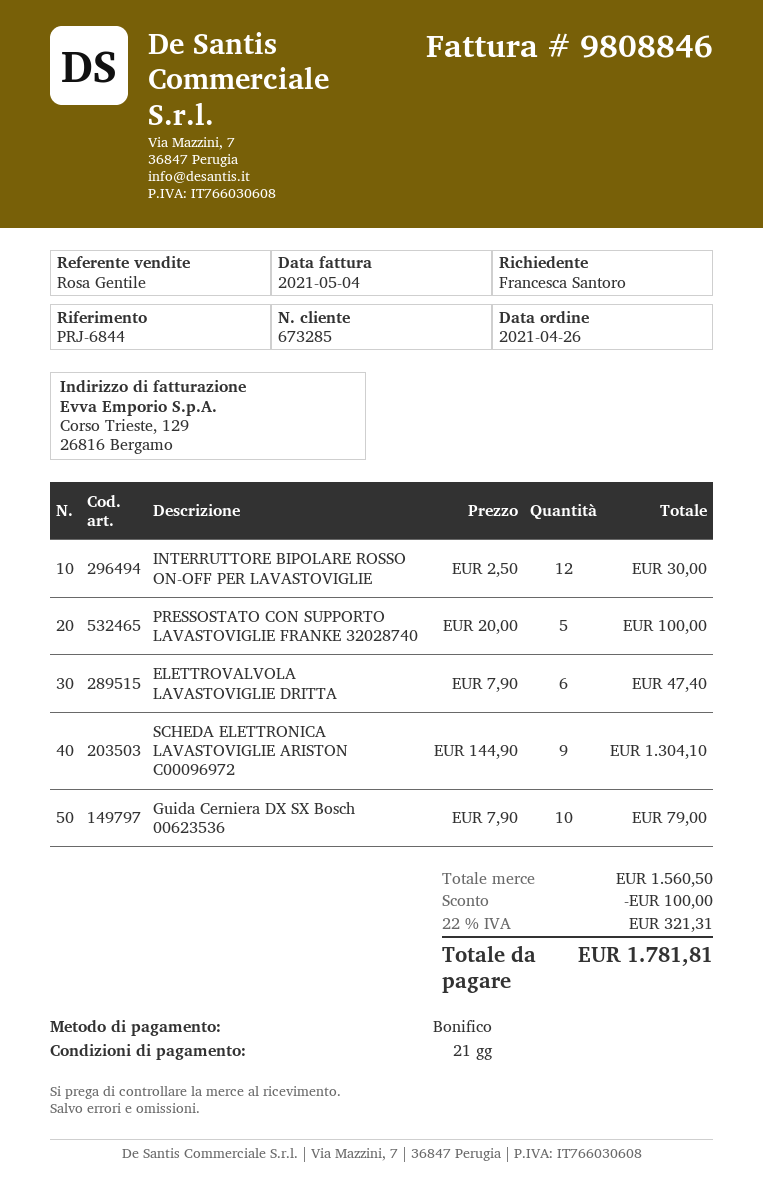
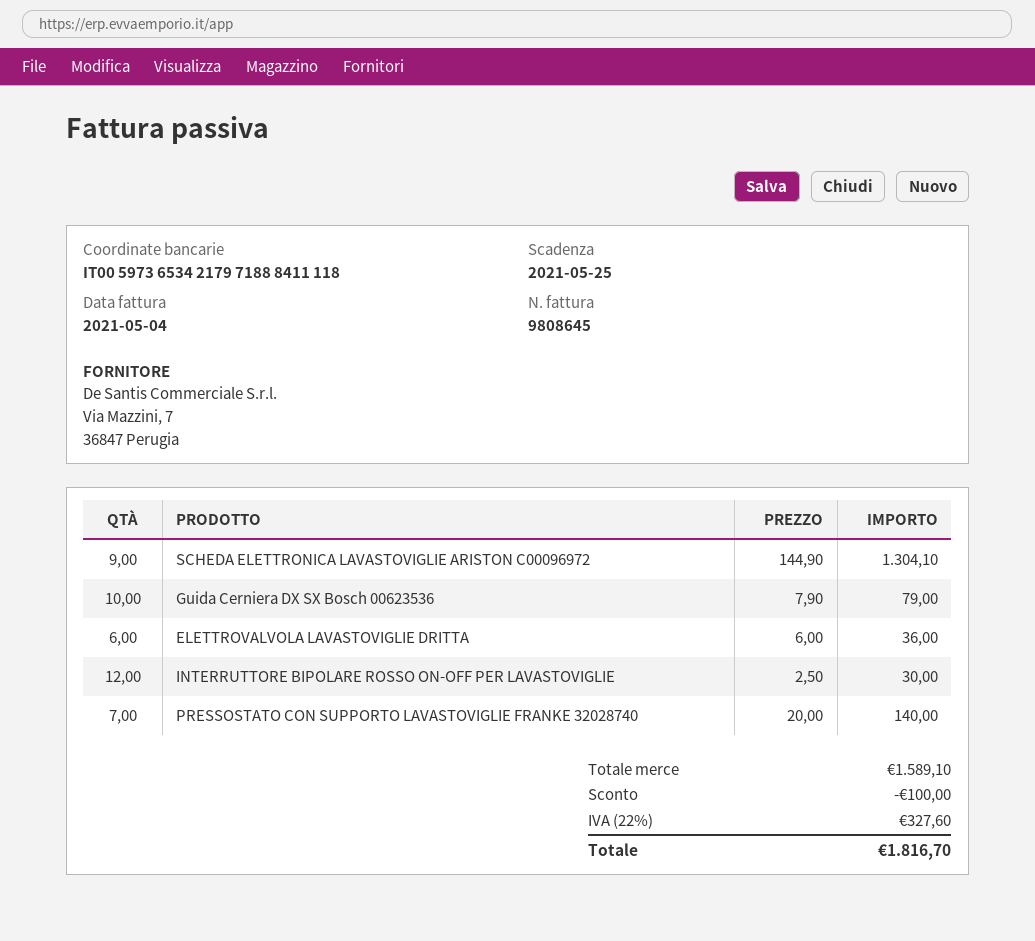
invoice number: 9808846 -> 9808645
PRESSOSTATO CON SUPPORTO LAVASTOVIGLIE FRANKE 32028740: 5 x 20.00 = 100.00 -> 7 x 20.00 = 140.00
ELETTROVALVOLA LAVASTOVIGLIE DRITTA: 6 x 7.90 = 47.40 -> 6 x 6.00 = 36.00
subtotal: 1560.50 -> 1589.10
tax: 22% = 321.31 -> 22% = 327.60
total: 1781.81 -> 1816.70

